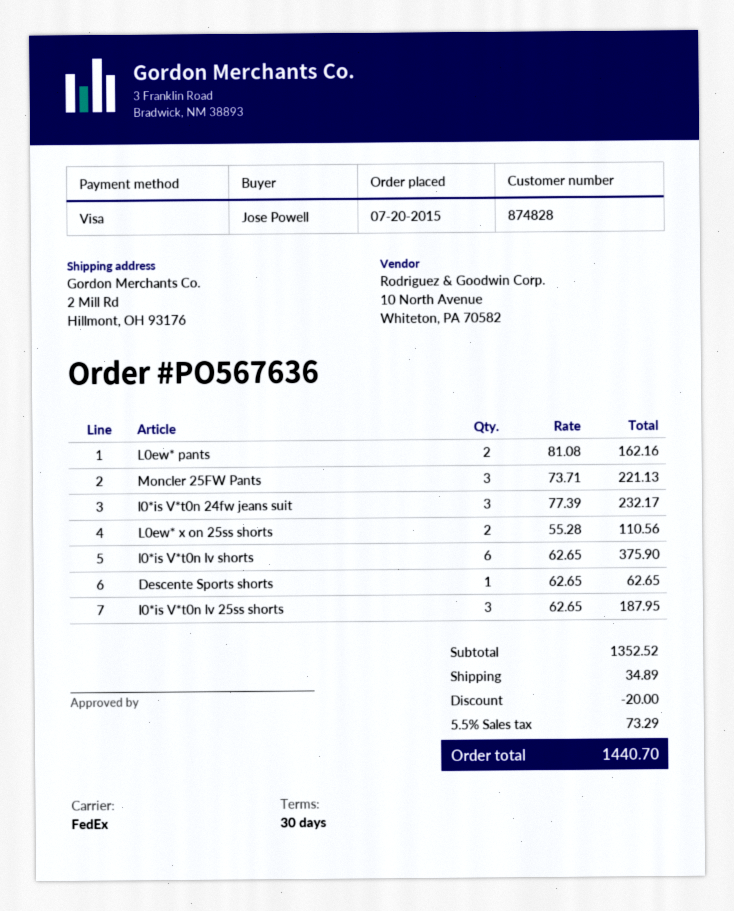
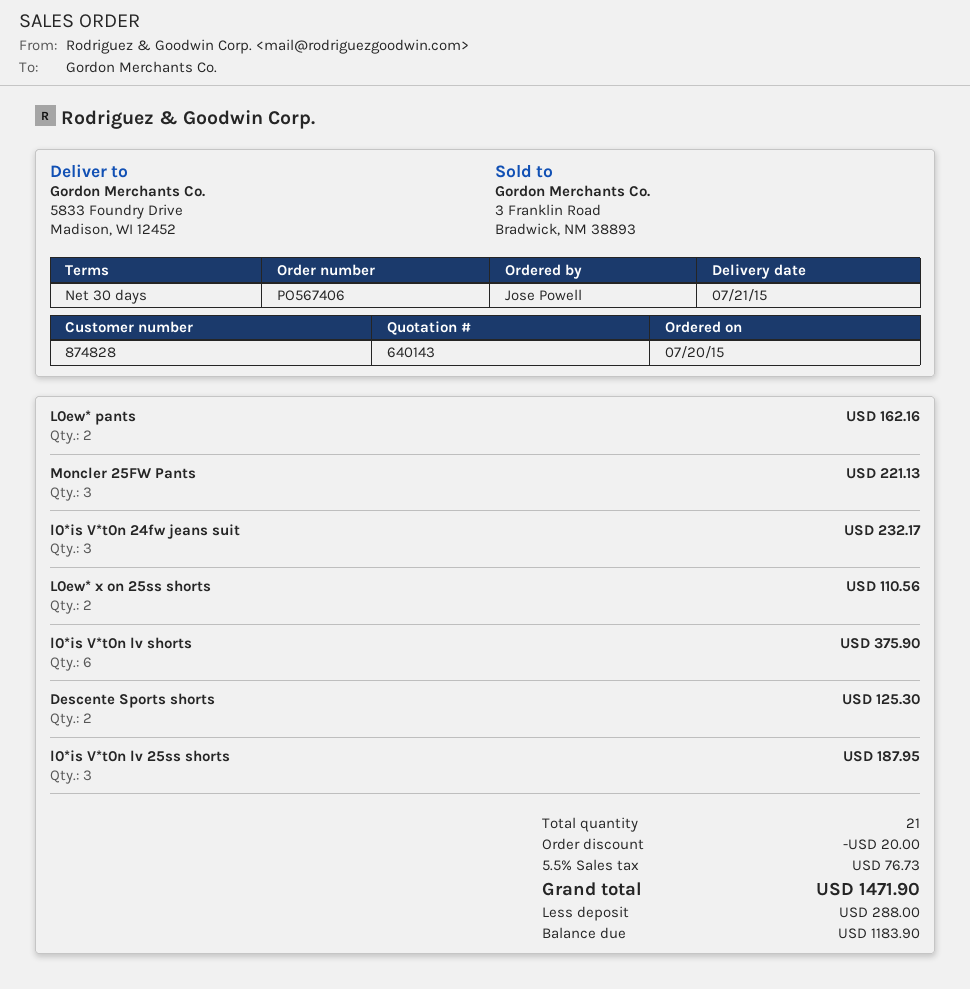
order number: PO567636 -> PO567406
ship to: 2 Mill Rd, Hillmont, OH 93176 -> 5833 Foundry Drive, Madison, WI 12452
Descente Sports shorts: 1 for 62.65 -> 2 for 125.30
shipping: 34.89 -> none
tax: 5.5% = 73.29 -> 5.5% = 76.73
total: 1440.70 -> 1471.90

